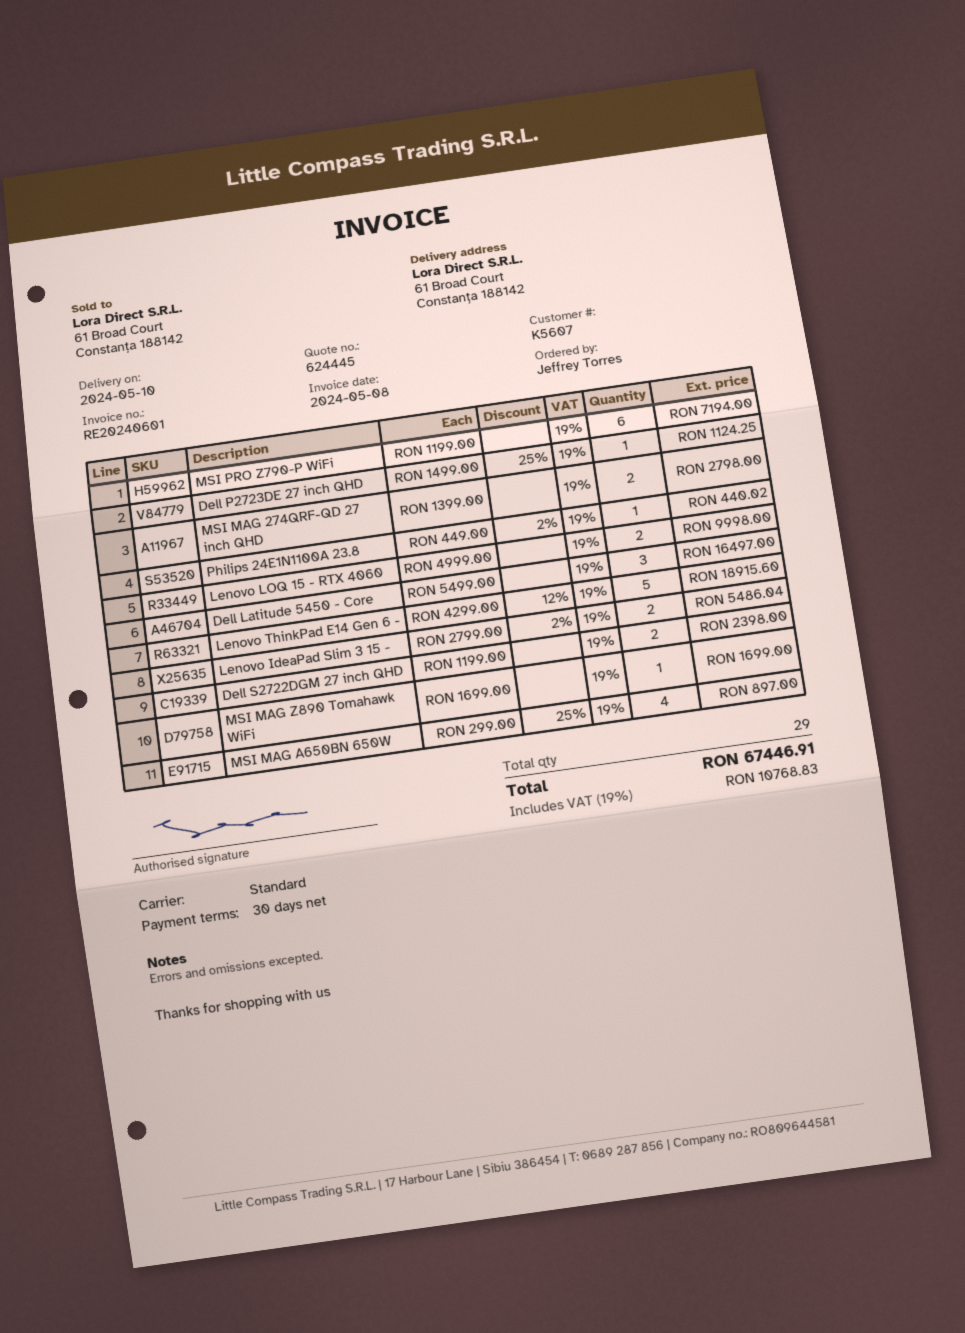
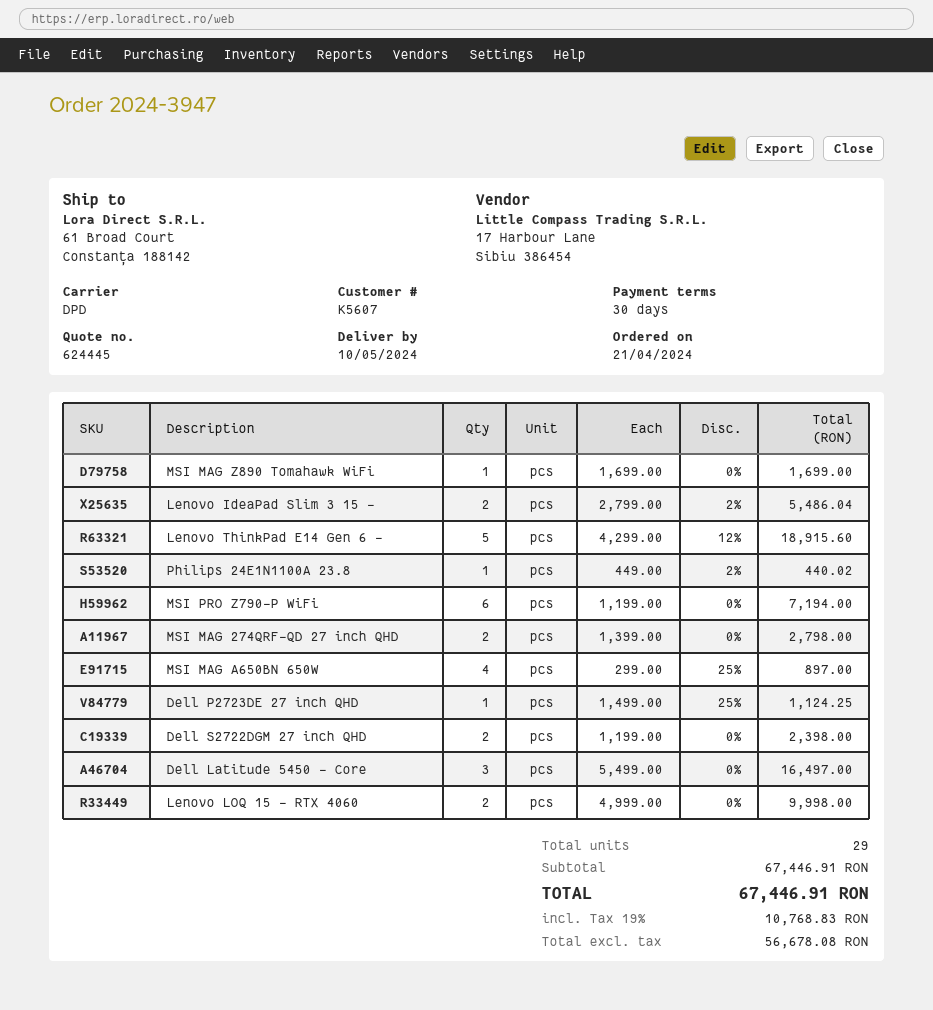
shipping method: standard -> DPD

